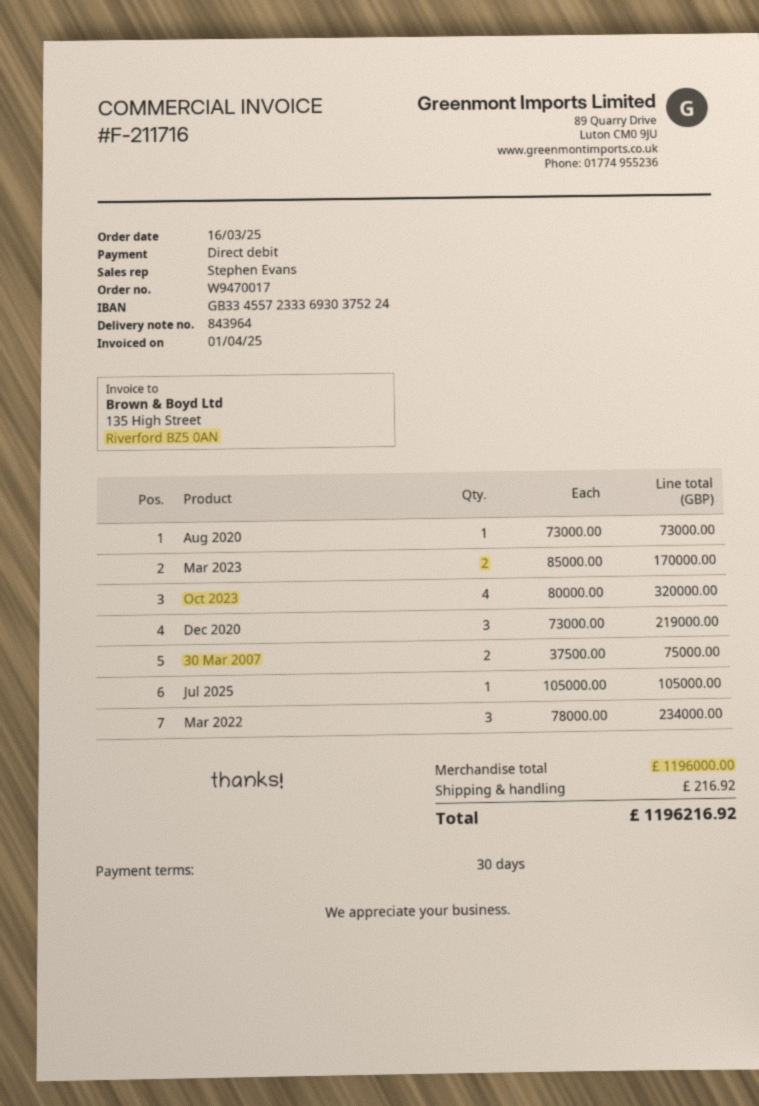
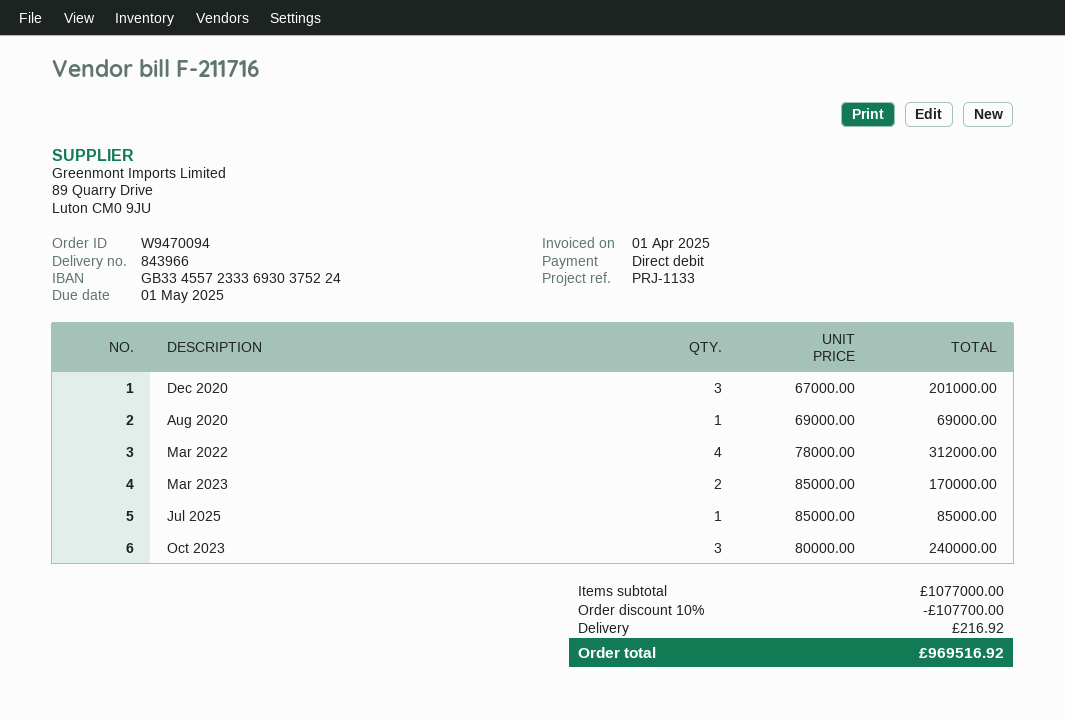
order number: W9470017 -> W9470094
delivery note number: 843964 -> 843966
Aug 2020: 1 x 73000.00 = 73000.00 -> 1 x 69000.00 = 69000.00
Oct 2023: 4 x 80000.00 = 320000.00 -> 3 x 80000.00 = 240000.00
Dec 2020: 3 x 73000.00 = 219000.00 -> 3 x 67000.00 = 201000.00
30 Mar 2007: 2 x 37500.00 = 75000.00 -> none
Jul 2025: 1 x 105000.00 = 105000.00 -> 1 x 85000.00 = 85000.00
Mar 2022: 3 x 78000.00 = 234000.00 -> 4 x 78000.00 = 312000.00
subtotal: 1196000.00 -> 1077000.00
discount: none -> 10% = 107700.00
total: 1196216.92 -> 969516.92

